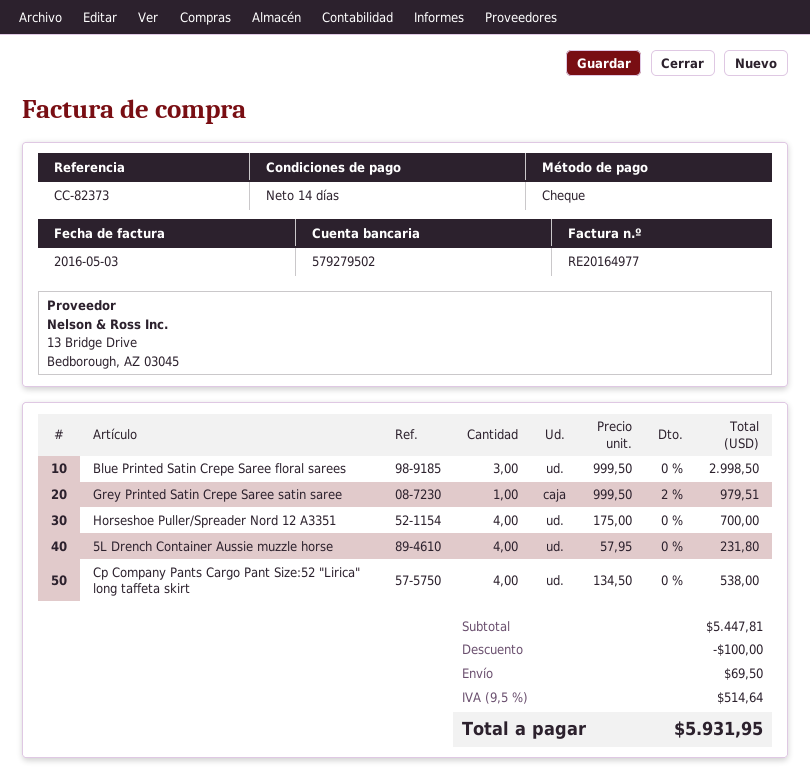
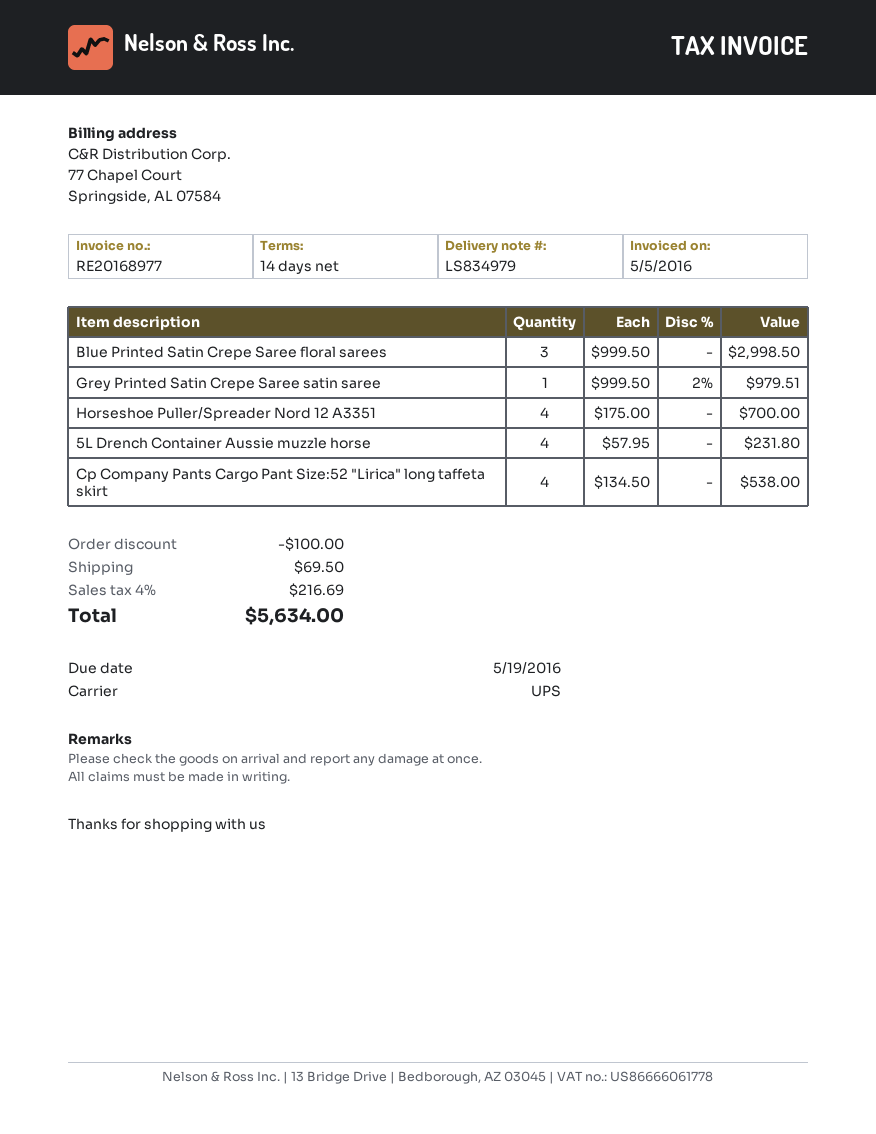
invoice number: RE20164977 -> RE20168977
invoice date: 2016-05-03 -> 2016-05-05
tax: 9.5% = 514.64 -> 4% = 216.69
total: 5931.95 -> 5634.00

